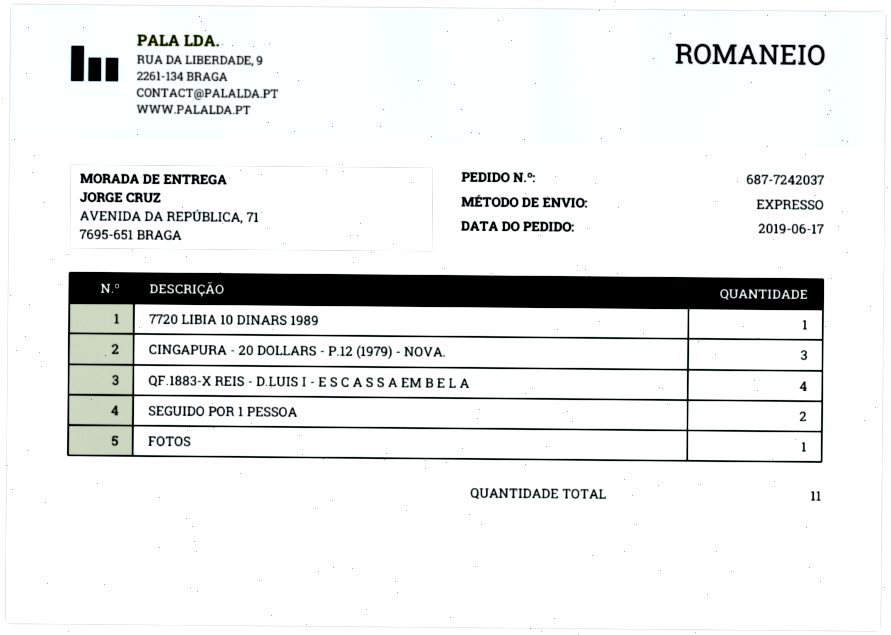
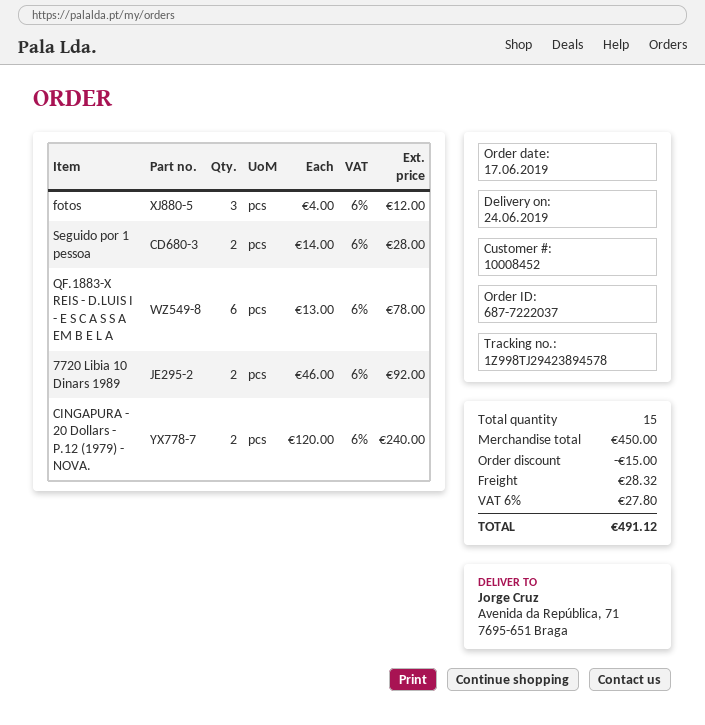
order number: 687-7242037 -> 687-7222037
7720 LIBIA 10 DINARS 1989: 1 -> 2
CINGAPURA - 20 DOLLARS - P.12 (1979) - NOVA.: 3 -> 2
QF.1883-X REIS - D.LUIS I - E S C A S S A EM B E L A: 4 -> 6
FOTOS: 1 -> 3
total quantity: 11 -> 15

